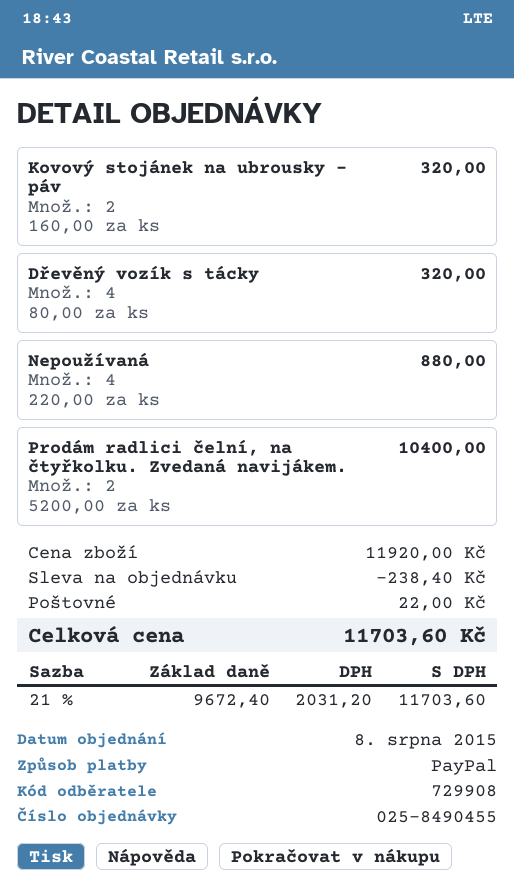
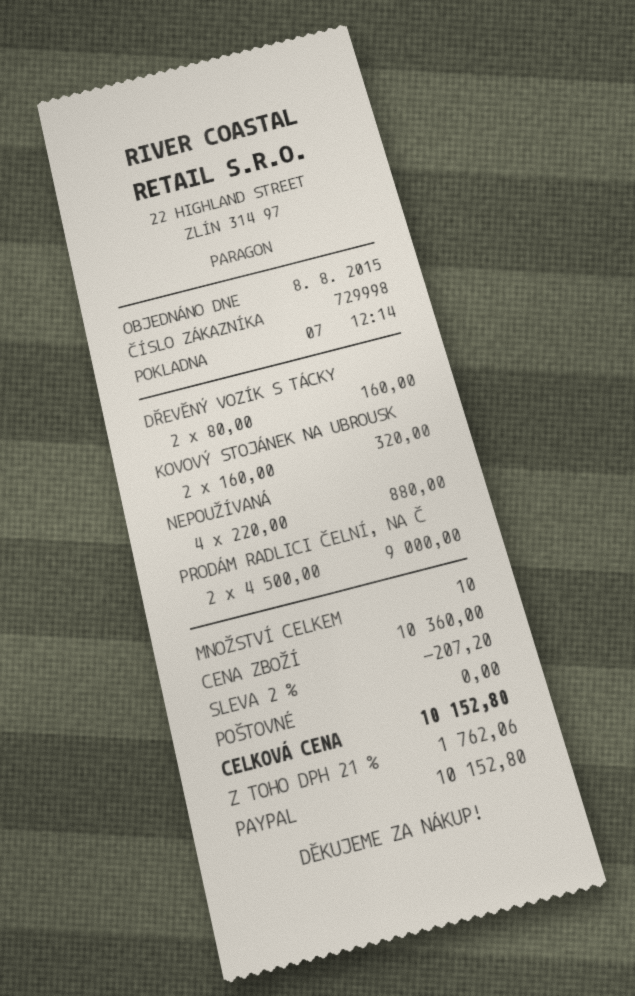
customer number: 729908 -> 729998
Dřevěný vozík s tácky: 4 x 80.00 = 320.00 -> 2 x 80.00 = 160.00
Prodám radlici čelní, na čtyřkolku. Zvedaná navijákem.: 2 x 5200.00 = 10400.00 -> 2 x 4500.00 = 9000.00
subtotal: 11920.00 -> 10360.00
discount: 238.40 -> 207.20
shipping: 22.00 -> 0.00
tax: 21% = 2031.20 -> 21% = 1762.06
total: 11703.60 -> 10152.80

